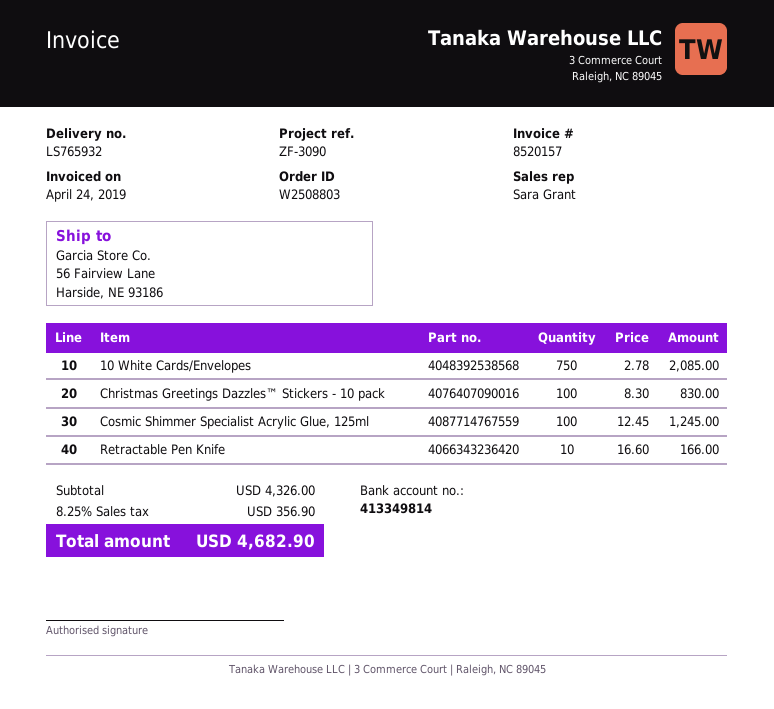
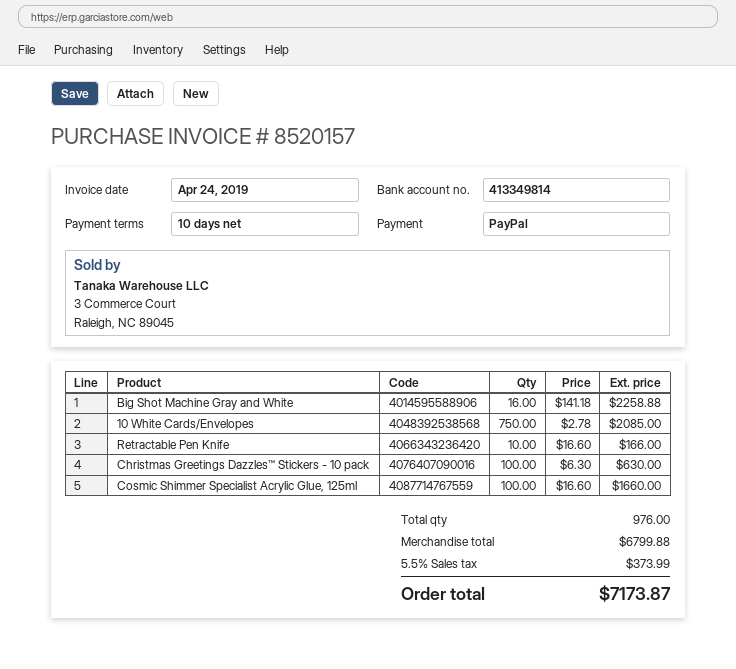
Christmas Greetings Dazzles™ Stickers - 10 pack: 100 x 8.30 = 830.00 -> 100 x 6.30 = 630.00
Cosmic Shimmer Specialist Acrylic Glue, 125ml: 100 x 12.45 = 1245.00 -> 100 x 16.60 = 1660.00
Big Shot Machine Gray and White: none -> 16 x 141.18 = 2258.88
subtotal: 4326.00 -> 6799.88
tax: 8.25% = 356.90 -> 5.5% = 373.99
total: 4682.90 -> 7173.87

